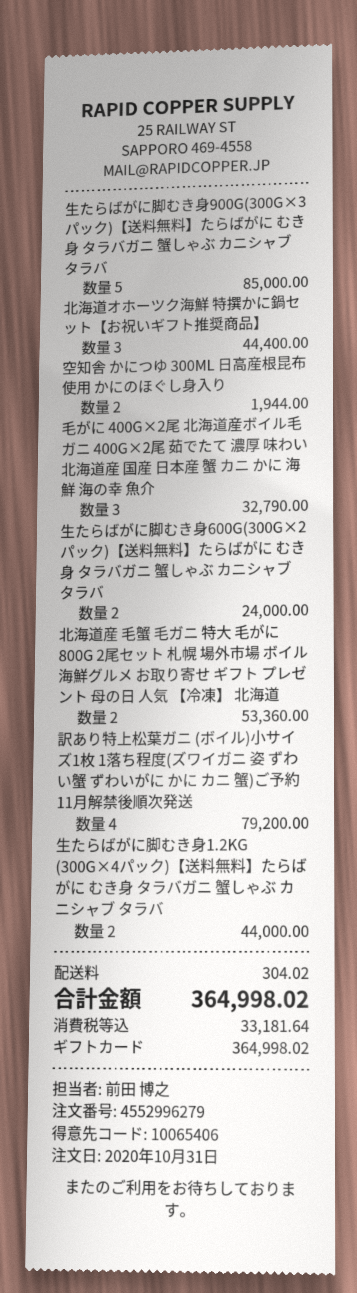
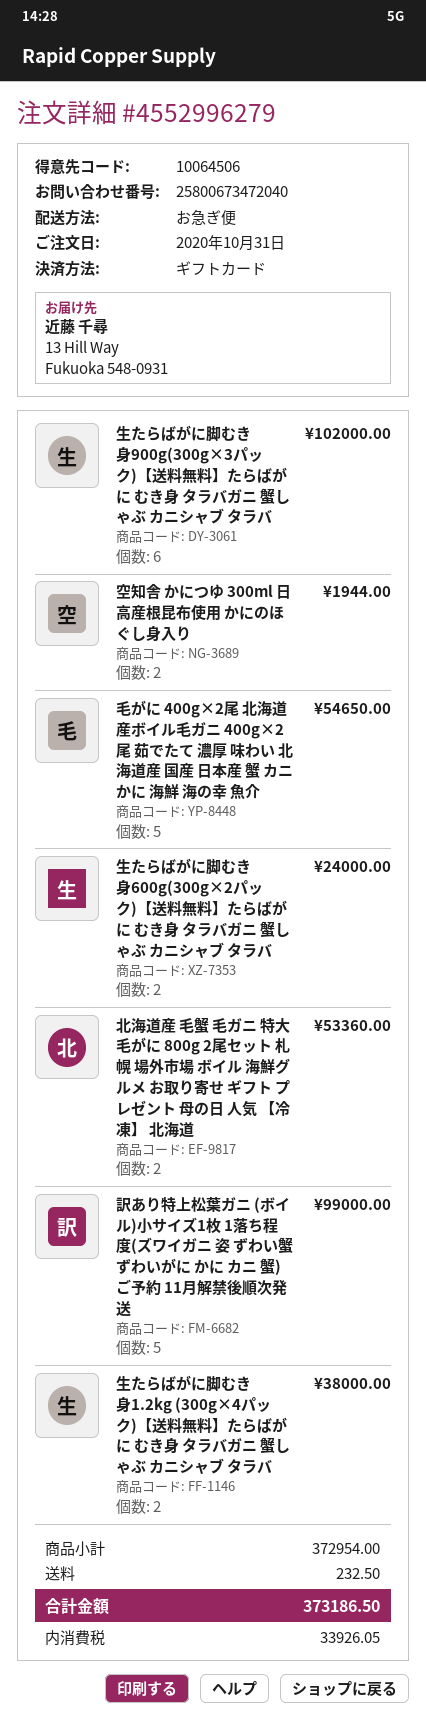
customer number: 10065406 -> 10064506
生たらばがに脚むき身900G(300G×3パック)【送料無料】たらばがに むき身 タラバガニ 蟹しゃぶ カニシャブ タラバ: 5 for 85000.00 -> 6 for 102000.00
北海道オホーツク海鮮 特撰かに鍋セット【お祝いギフト推奨商品】: 3 for 44400.00 -> none
毛がに 400G×2尾 北海道産ボイル毛ガニ 400G×2尾 茹でたて 濃厚 味わい 北海道産 国産 日本産 蟹 カニ かに 海鮮 海の幸 魚介: 3 for 32790.00 -> 5 for 54650.00
訳あり特上松葉ガニ (ボイル)小サイズ1枚 1落ち程度(ズワイガニ 姿 ずわい蟹 ずわいがに かに カニ 蟹)ご予約 11月解禁後順次発送: 4 for 79200.00 -> 5 for 99000.00
生たらばがに脚むき身1.2KG (300G×4パック)【送料無料】たらばがに むき身 タラバガニ 蟹しゃぶ カニシャブ タラバ: 2 for 44000.00 -> 2 for 38000.00
shipping: 304.02 -> 232.50
tax: 33181.64 -> 33926.05
total: 364998.02 -> 373186.50

